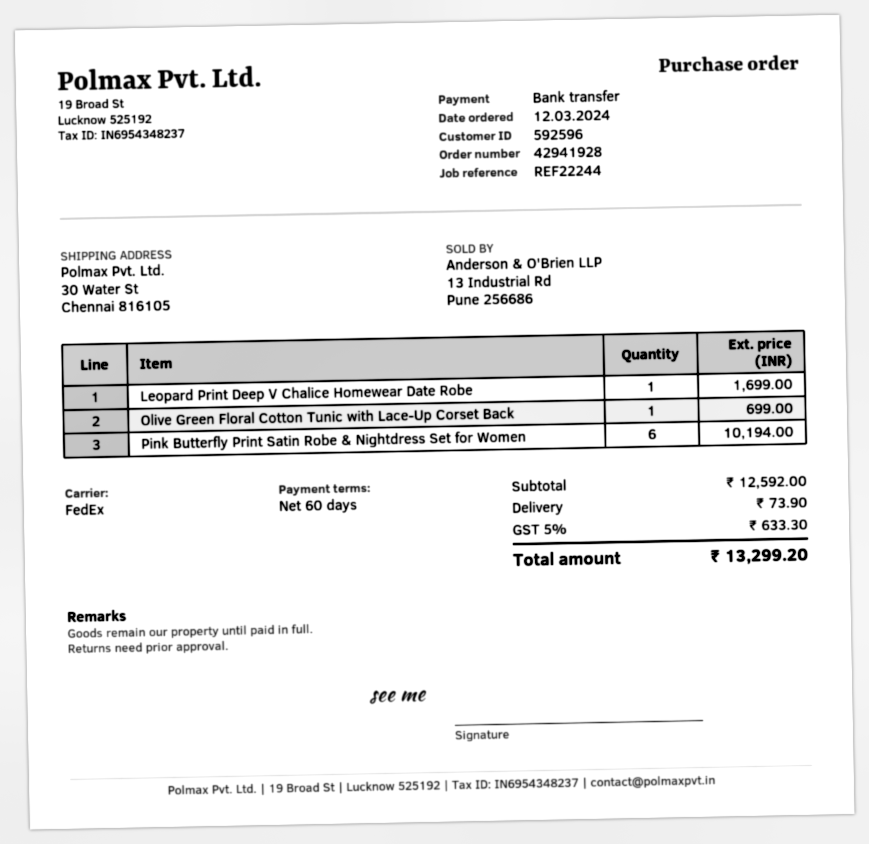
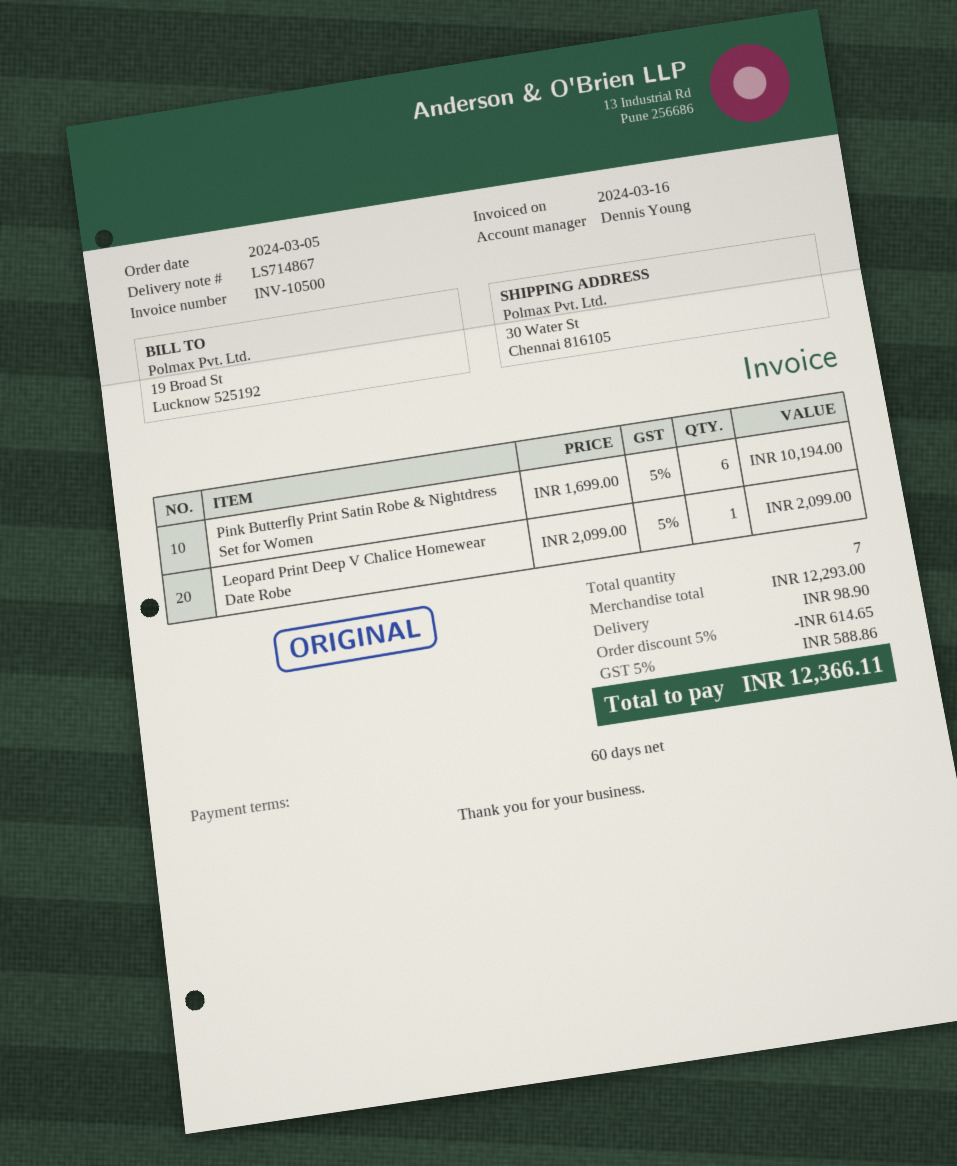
order date: 2024-03-12 -> 2024-03-05
Leopard Print Deep V Chalice Homewear Date Robe: 1 for 1699.00 -> 1 for 2099.00
Olive Green Floral Cotton Tunic with Lace-Up Corset Back: 1 for 699.00 -> none
subtotal: 12592.00 -> 12293.00
discount: none -> 5% = 614.65
shipping: 73.90 -> 98.90
tax: 5% = 633.30 -> 5% = 588.86
total: 13299.20 -> 12366.11

